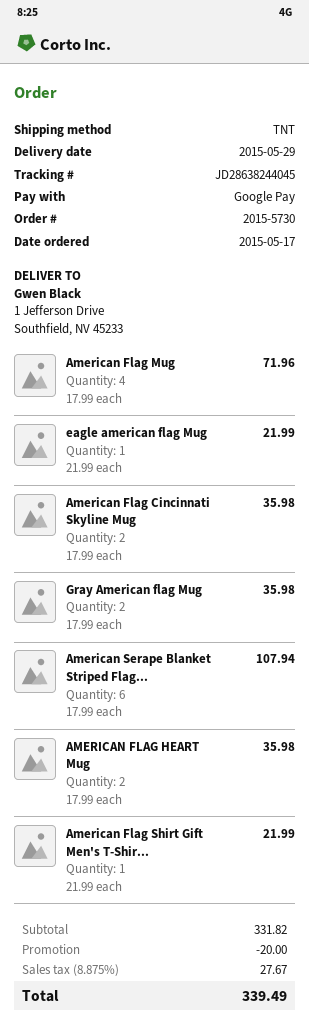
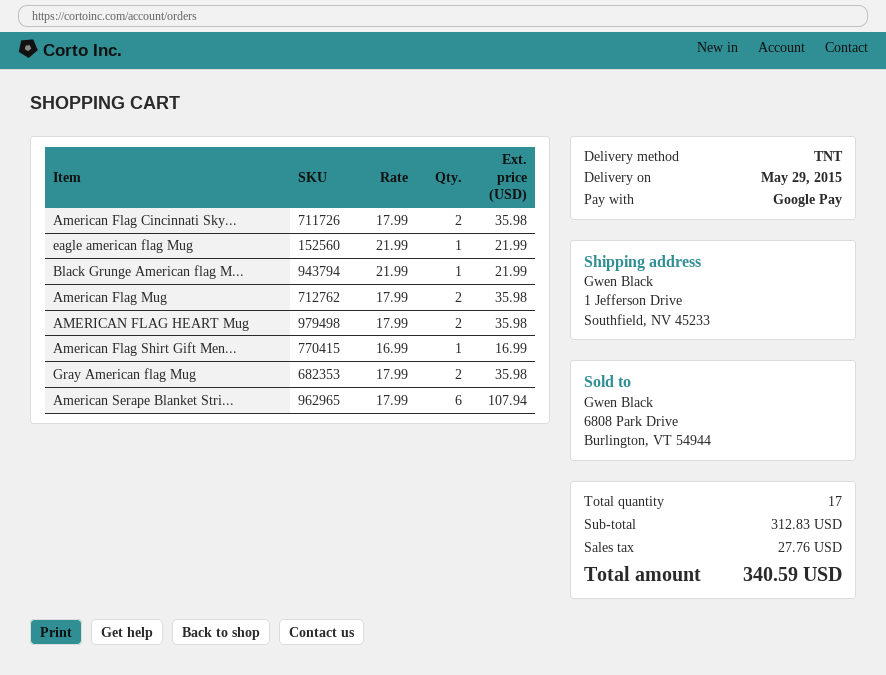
American Flag Mug: 4 x 17.99 = 71.96 -> 2 x 17.99 = 35.98
American Flag Shirt Gift Men's T-Shir...: 1 x 21.99 = 21.99 -> 1 x 16.99 = 16.99
Black Grunge American flag M...: none -> 1 x 21.99 = 21.99
subtotal: 331.82 -> 312.83
discount: 20.00 -> none
tax: 27.67 -> 27.76
total: 339.49 -> 340.59

